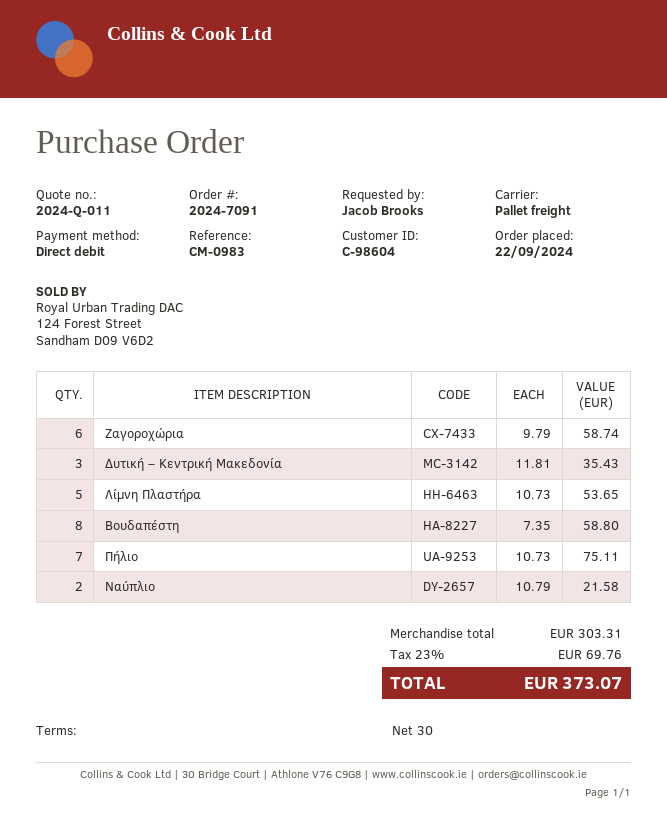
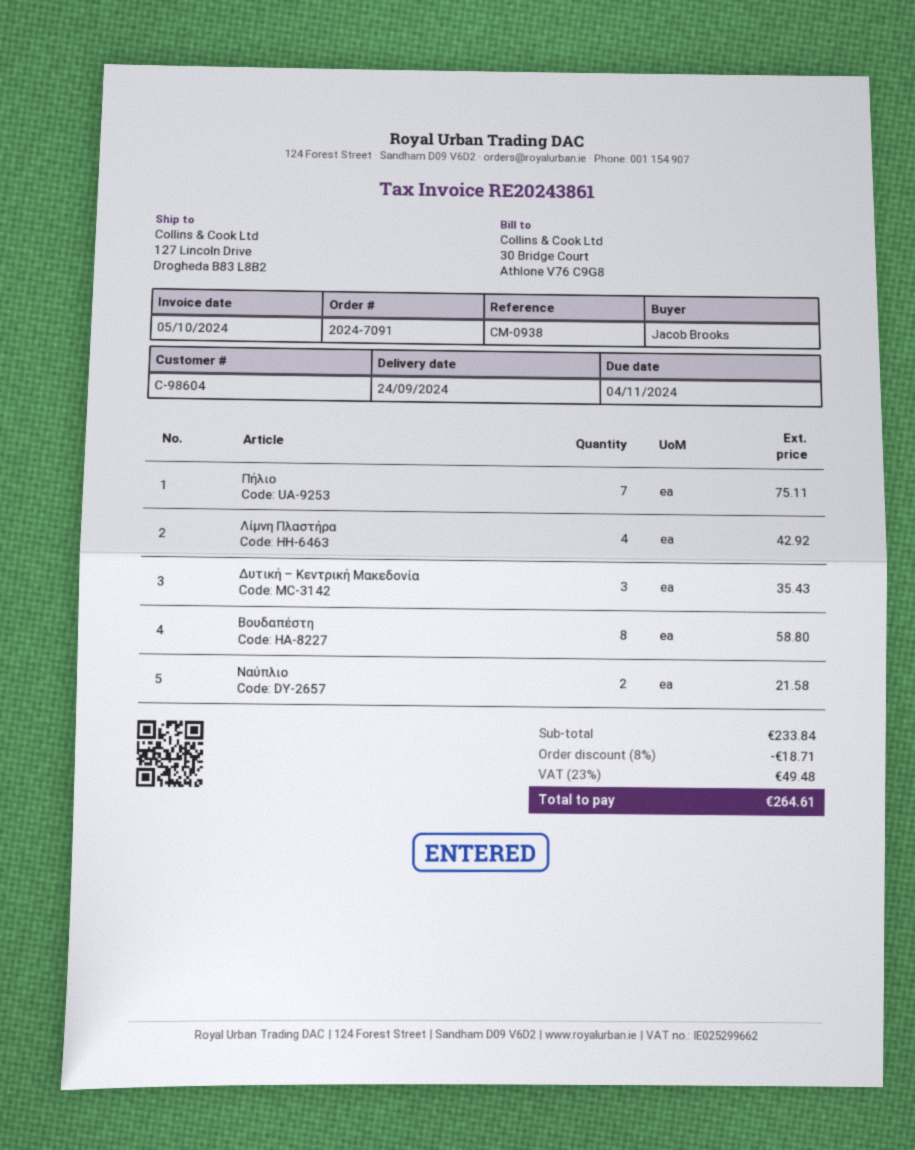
reference: CM-0983 -> CM-0938
Ζαγοροχώρια: 6 for 58.74 -> none
Λίμνη Πλαστήρα: 5 for 53.65 -> 4 for 42.92
subtotal: 303.31 -> 233.84
discount: none -> 8% = 18.71
tax: 23% = 69.76 -> 23% = 49.48
total: 373.07 -> 264.61

